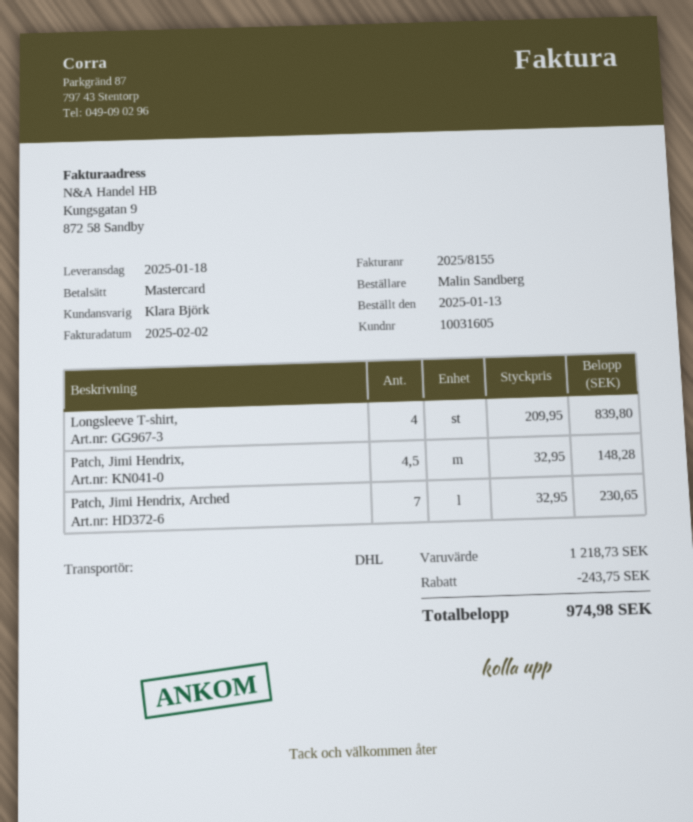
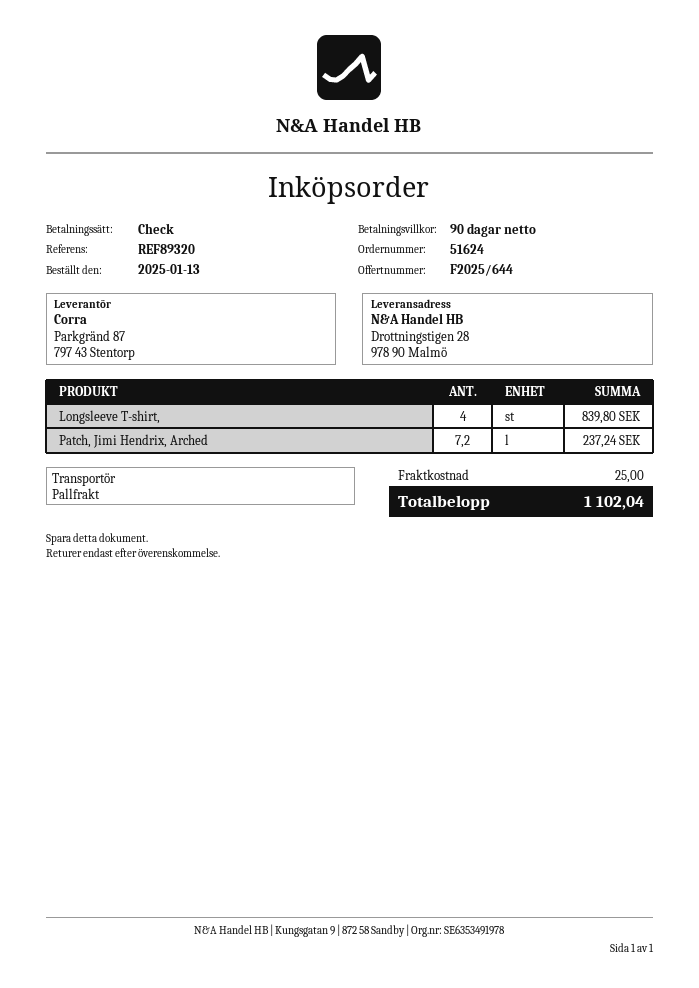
payment method: Mastercard -> cheque
shipping method: DHL -> pallet freight
Patch, Jimi Hendrix,: 4.5 for 148.28 -> none
Patch, Jimi Hendrix, Arched: 7 for 230.65 -> 7.2 for 237.24
discount: 243.75 -> none
shipping: none -> 25.00
total: 974.98 -> 1102.04

